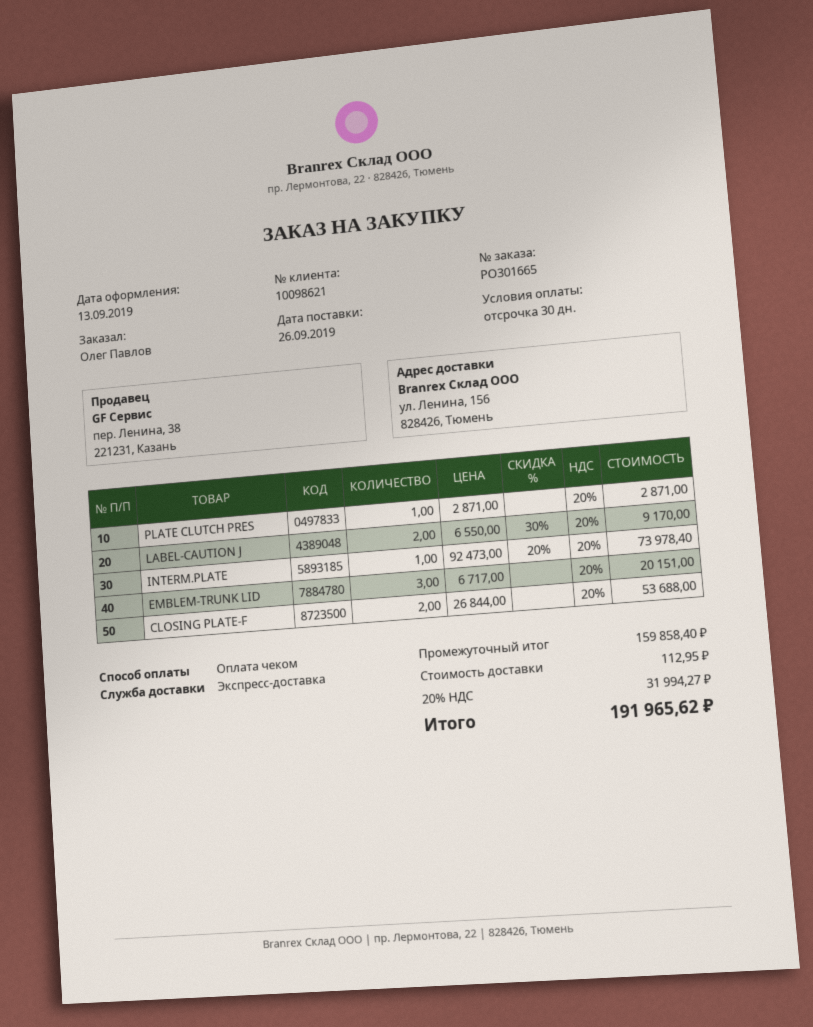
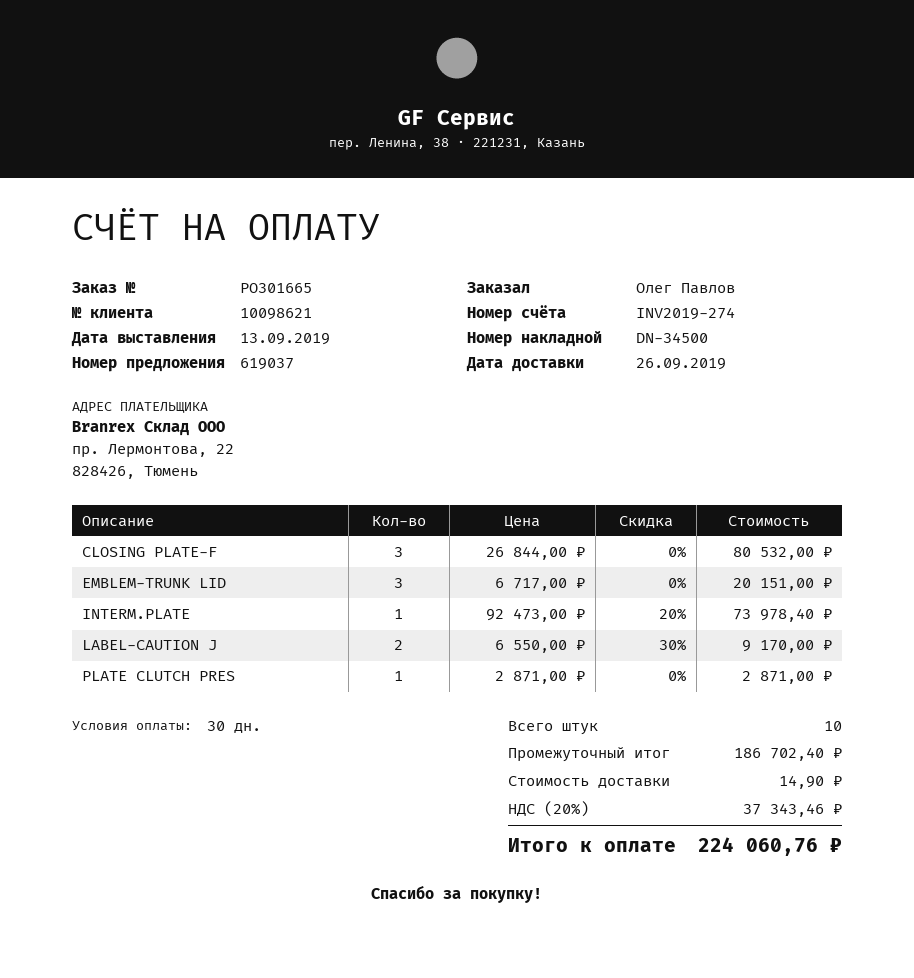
CLOSING PLATE-F: 2 x 26844.00 = 53688.00 -> 3 x 26844.00 = 80532.00
subtotal: 159858.40 -> 186702.40
shipping: 112.95 -> 14.90
tax: 20% = 31994.27 -> 20% = 37343.46
total: 191965.62 -> 224060.76

